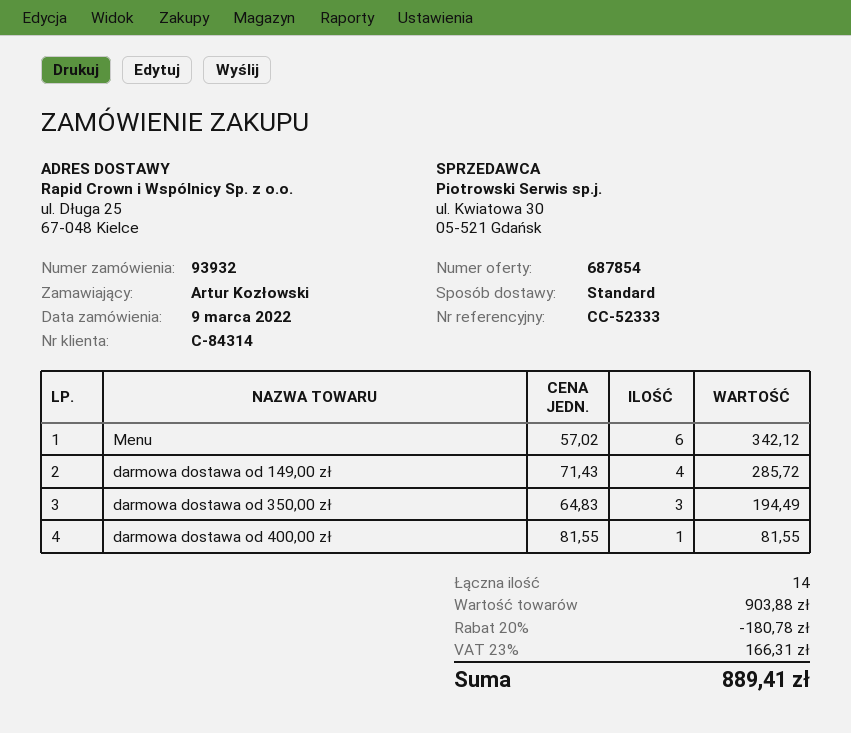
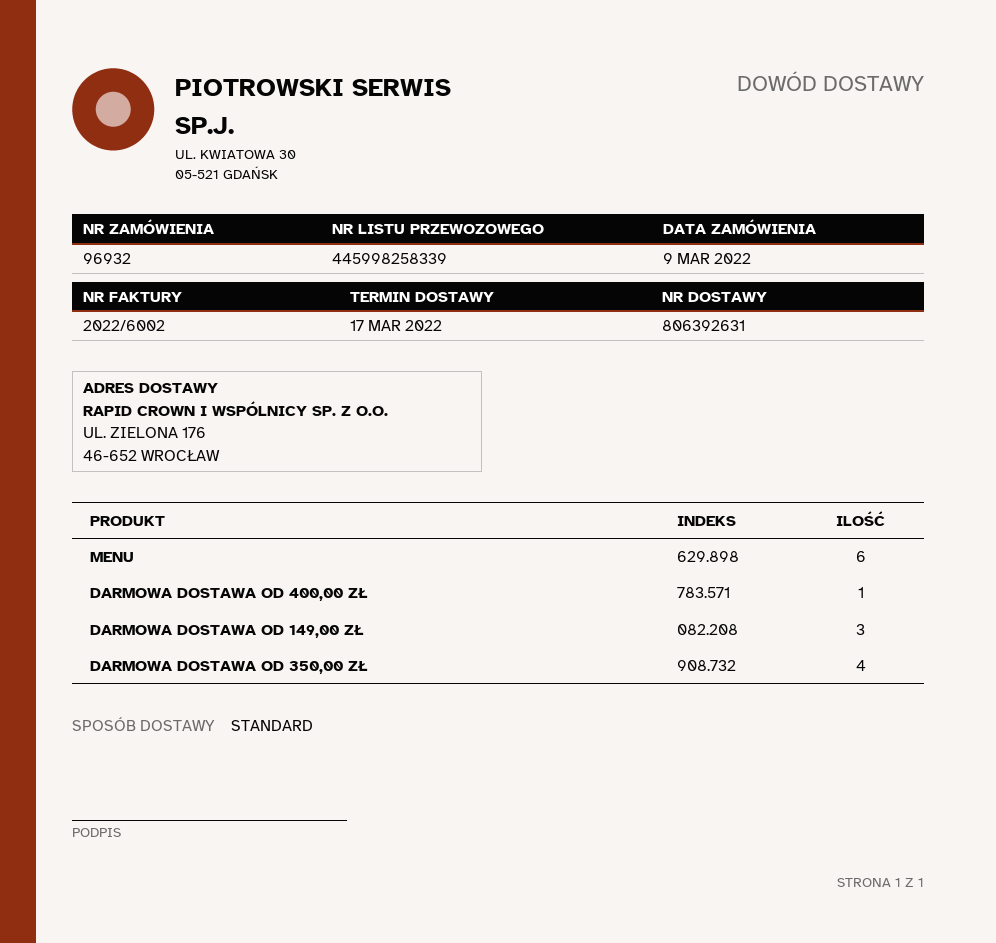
order number: 93932 -> 96932
ship to: ul. Długa 25, 67-048 Kielce -> UL. ZIELONA 176, 46-652 WROCŁAW
darmowa dostawa od 149,00 zł: 4 -> 3
darmowa dostawa od 350,00 zł: 3 -> 4

